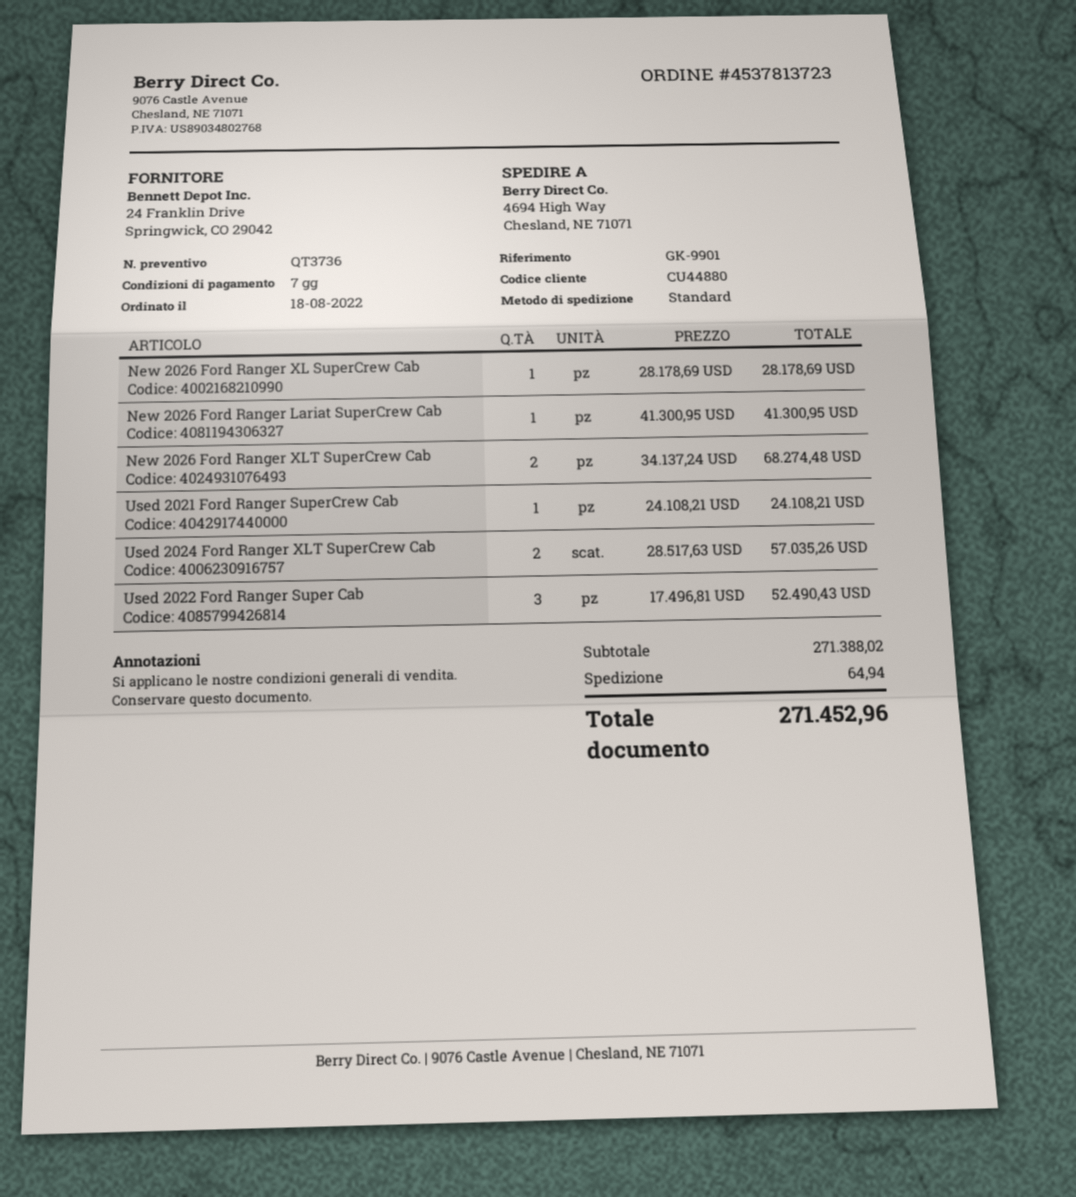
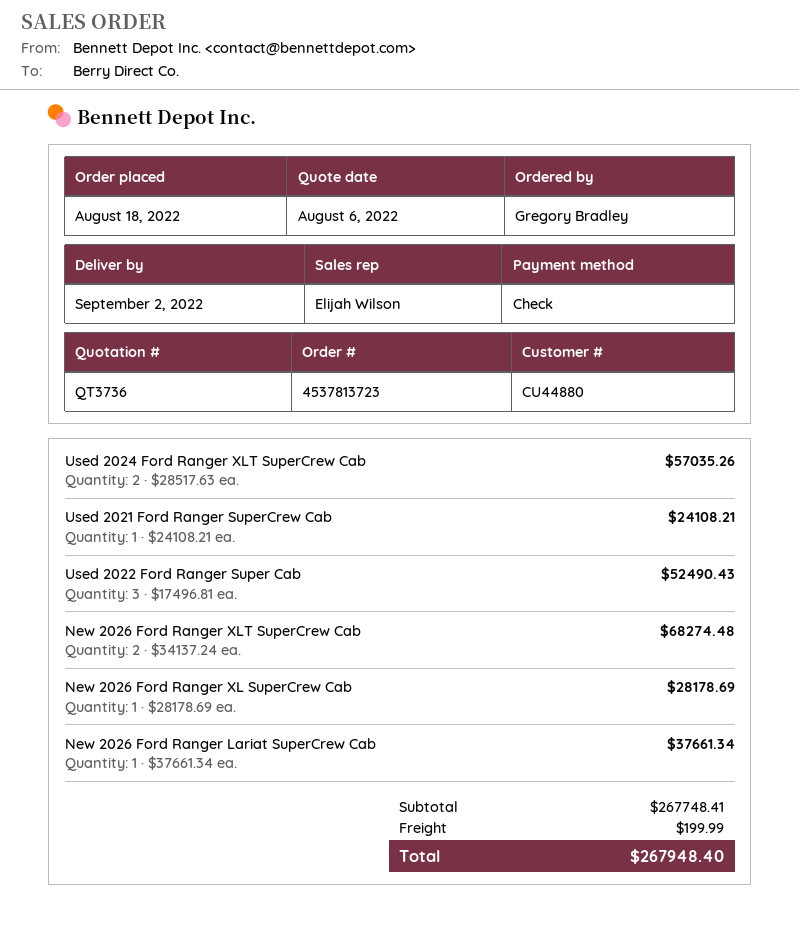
New 2026 Ford Ranger Lariat SuperCrew Cab: 1 x 41300.95 = 41300.95 -> 1 x 37661.34 = 37661.34
subtotal: 271388.02 -> 267748.41
shipping: 64.94 -> 199.99
total: 271452.96 -> 267948.40

